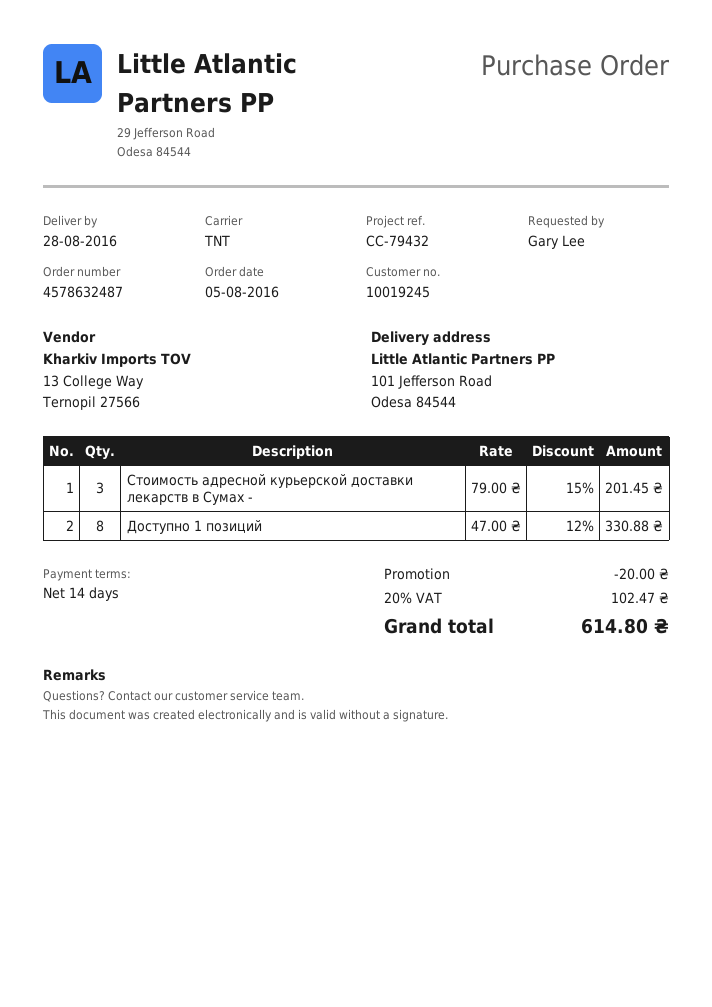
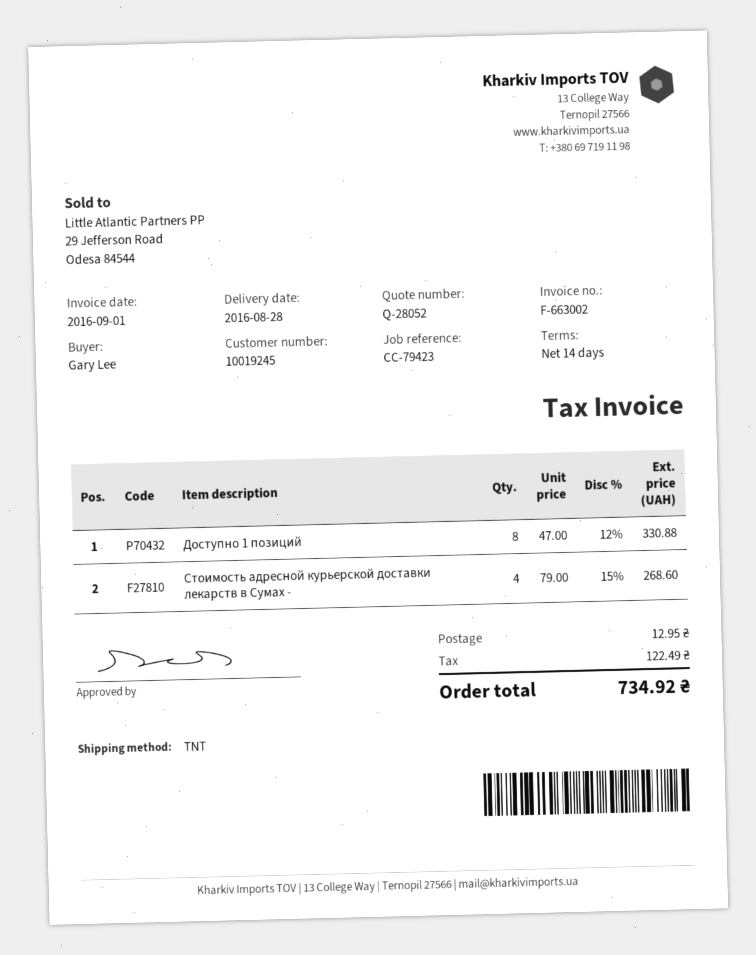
reference: CC-79432 -> CC-79423
Стоимость адресной курьерской доставки лекарств в Сумах -: 3 x 79.00 - 15% = 201.45 -> 4 x 79.00 - 15% = 268.60
discount: 20.00 -> none
shipping: none -> 12.95
tax: 102.47 -> 122.49
total: 614.80 -> 734.92

